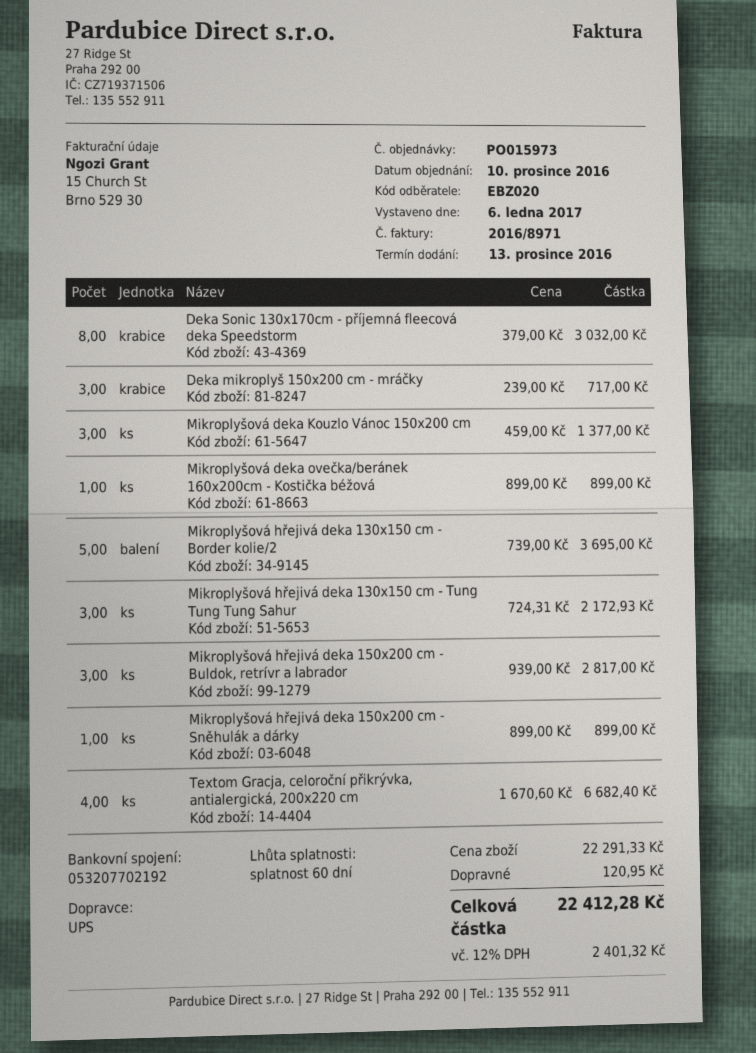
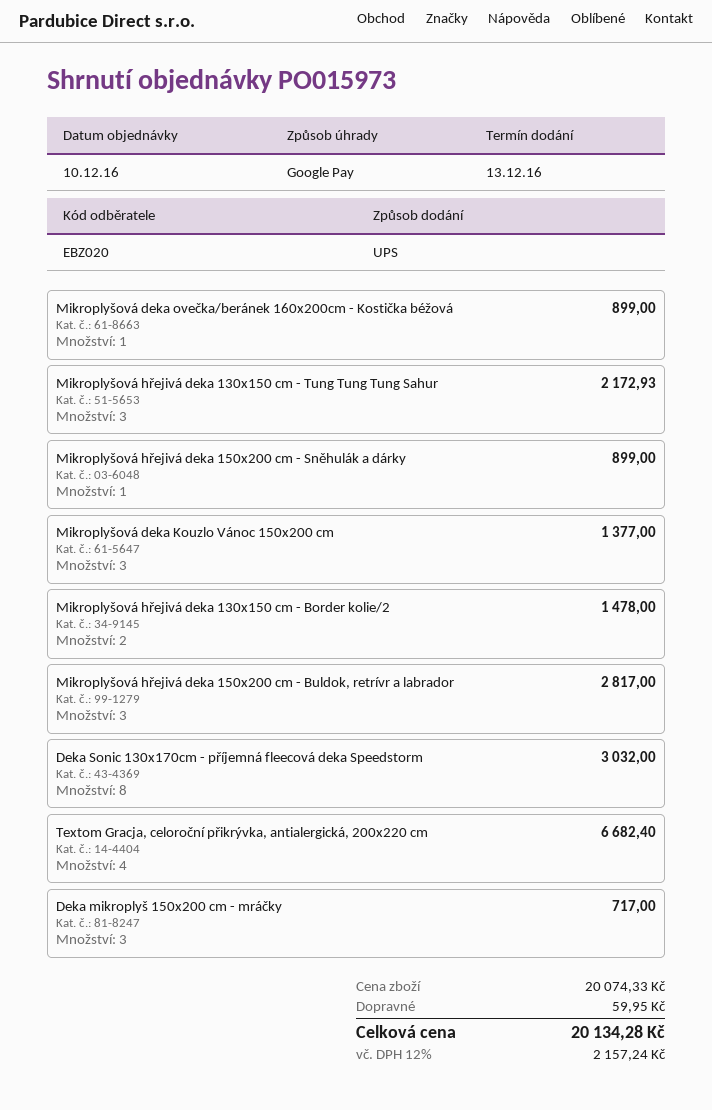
Mikroplyšová hřejivá deka 130x150 cm - Border kolie/2: 5 for 3695.00 -> 2 for 1478.00
subtotal: 22291.33 -> 20074.33
shipping: 120.95 -> 59.95
tax: 12% = 2401.32 -> 12% = 2157.24
total: 22412.28 -> 20134.28

